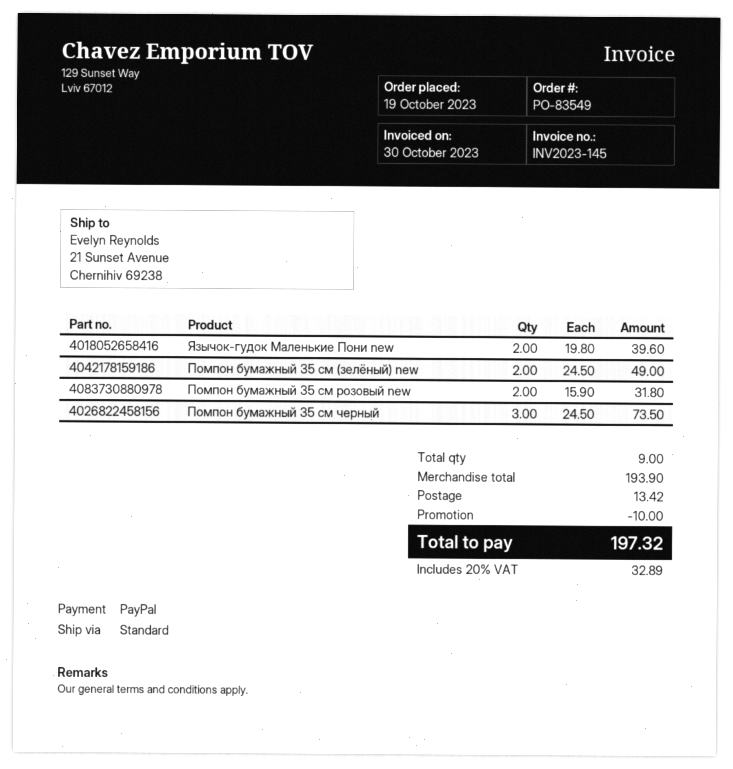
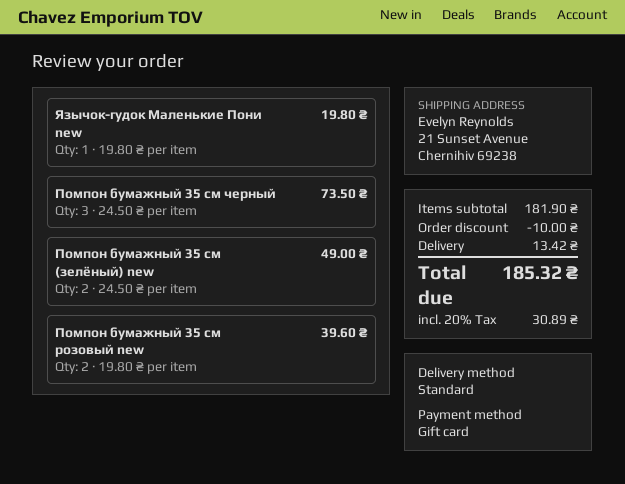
payment method: PayPal -> gift card
Язычок-гудок Маленькие Пони new: 2 x 19.80 = 39.60 -> 1 x 19.80 = 19.80
Помпон бумажный 35 см розовый new: 2 x 15.90 = 31.80 -> 2 x 19.80 = 39.60
subtotal: 193.90 -> 181.90
tax: 20% = 32.89 -> 20% = 30.89
total: 197.32 -> 185.32

